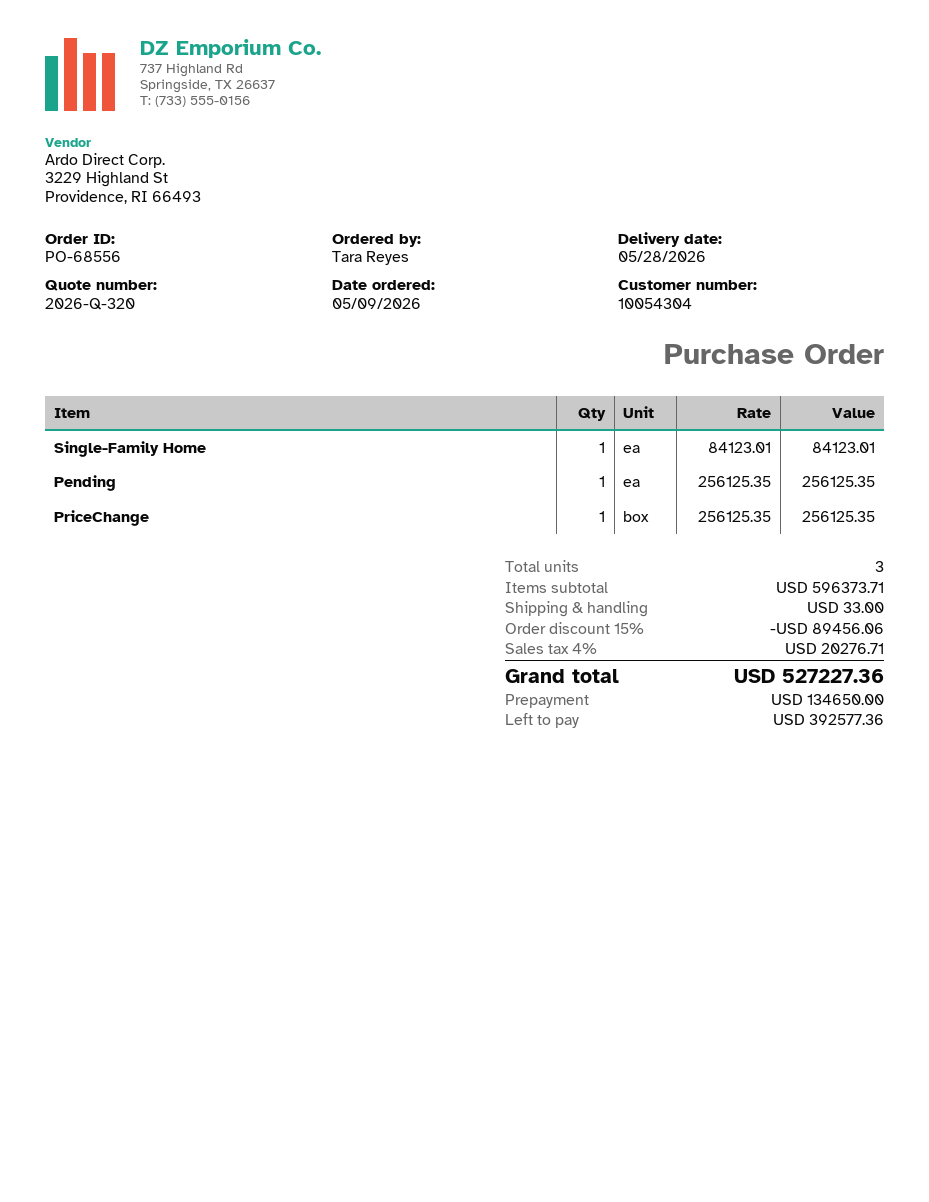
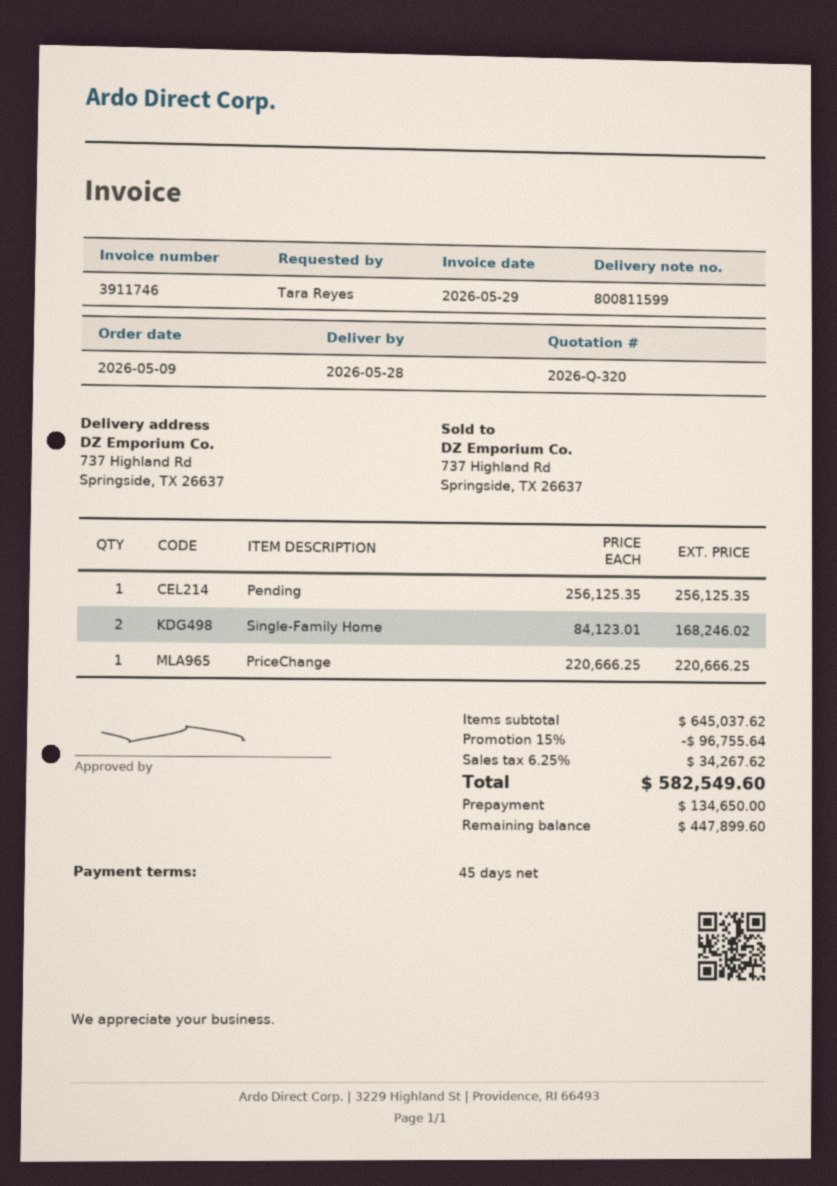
Single-Family Home: 1 x 84123.01 = 84123.01 -> 2 x 84123.01 = 168246.02
PriceChange: 1 x 256125.35 = 256125.35 -> 1 x 220666.25 = 220666.25
subtotal: 596373.71 -> 645037.62
discount: 15% = 89456.06 -> 15% = 96755.64
shipping: 33.00 -> none
tax: 4% = 20276.71 -> 6.25% = 34267.62
total: 527227.36 -> 582549.60
balance: 392577.36 -> 447899.60

